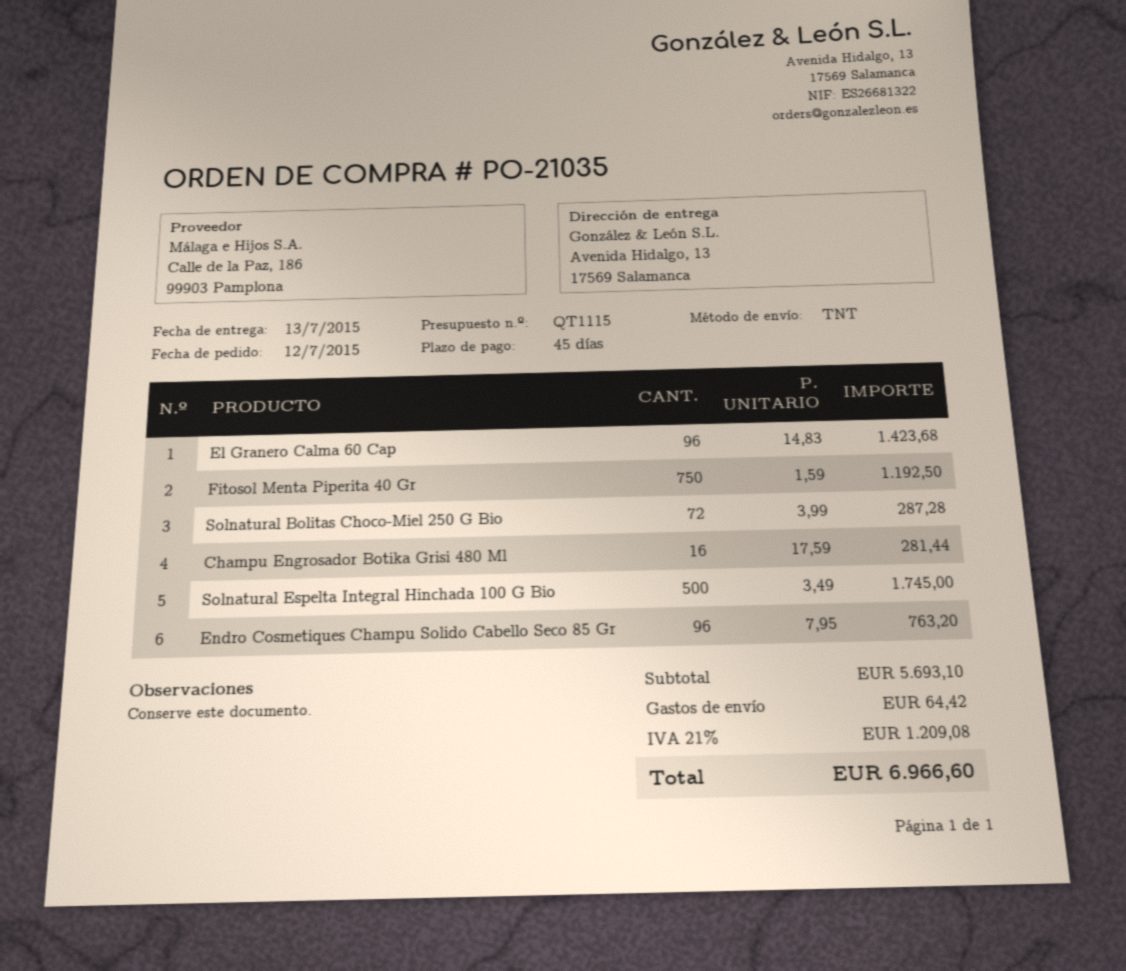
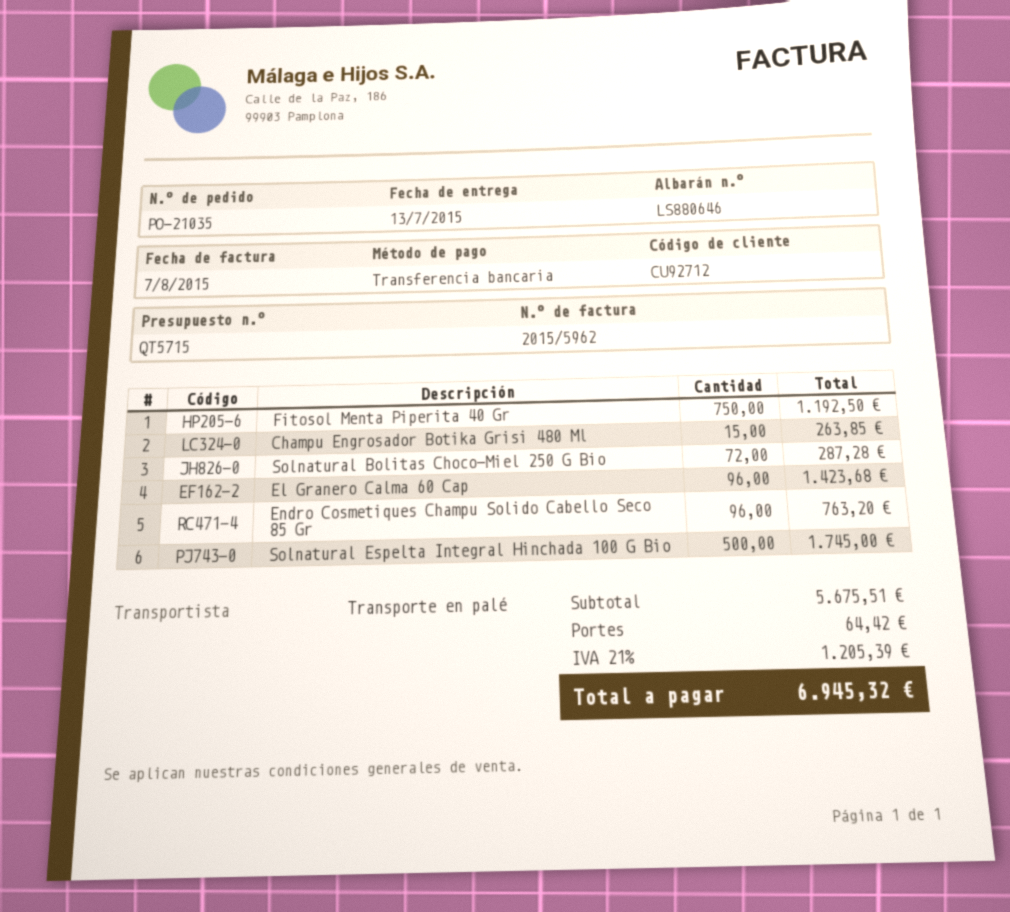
quote number: QT1115 -> QT5715
shipping method: TNT -> pallet freight
Champu Engrosador Botika Grisi 480 Ml: 16 for 281.44 -> 15 for 263.85
subtotal: 5693.10 -> 5675.51
tax: 21% = 1209.08 -> 21% = 1205.39
total: 6966.60 -> 6945.32

